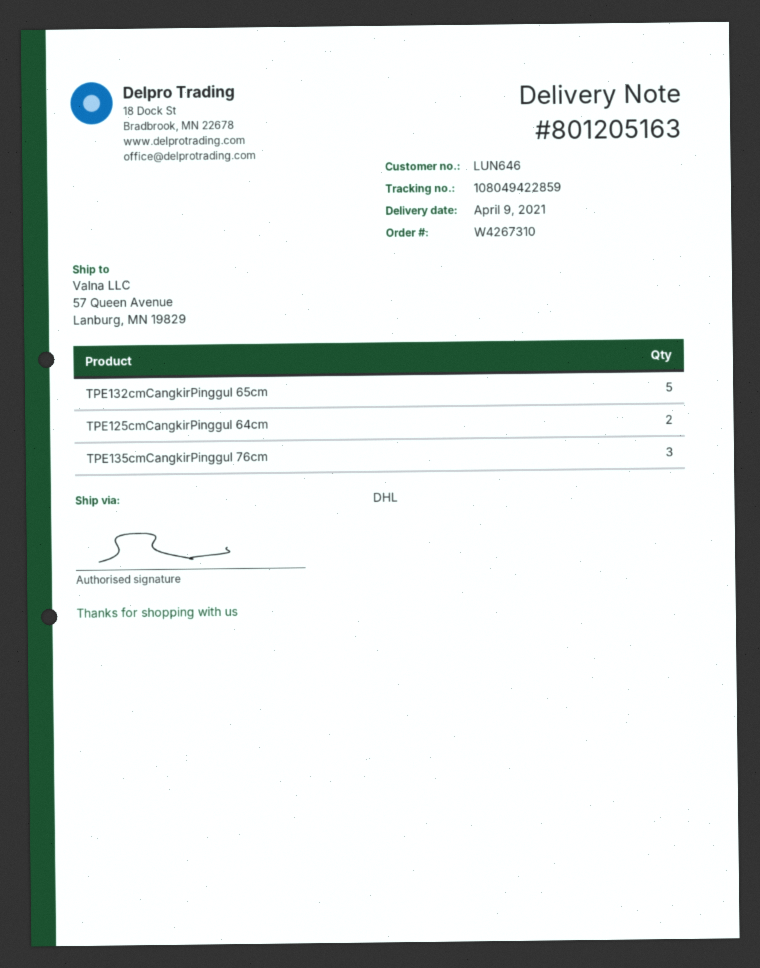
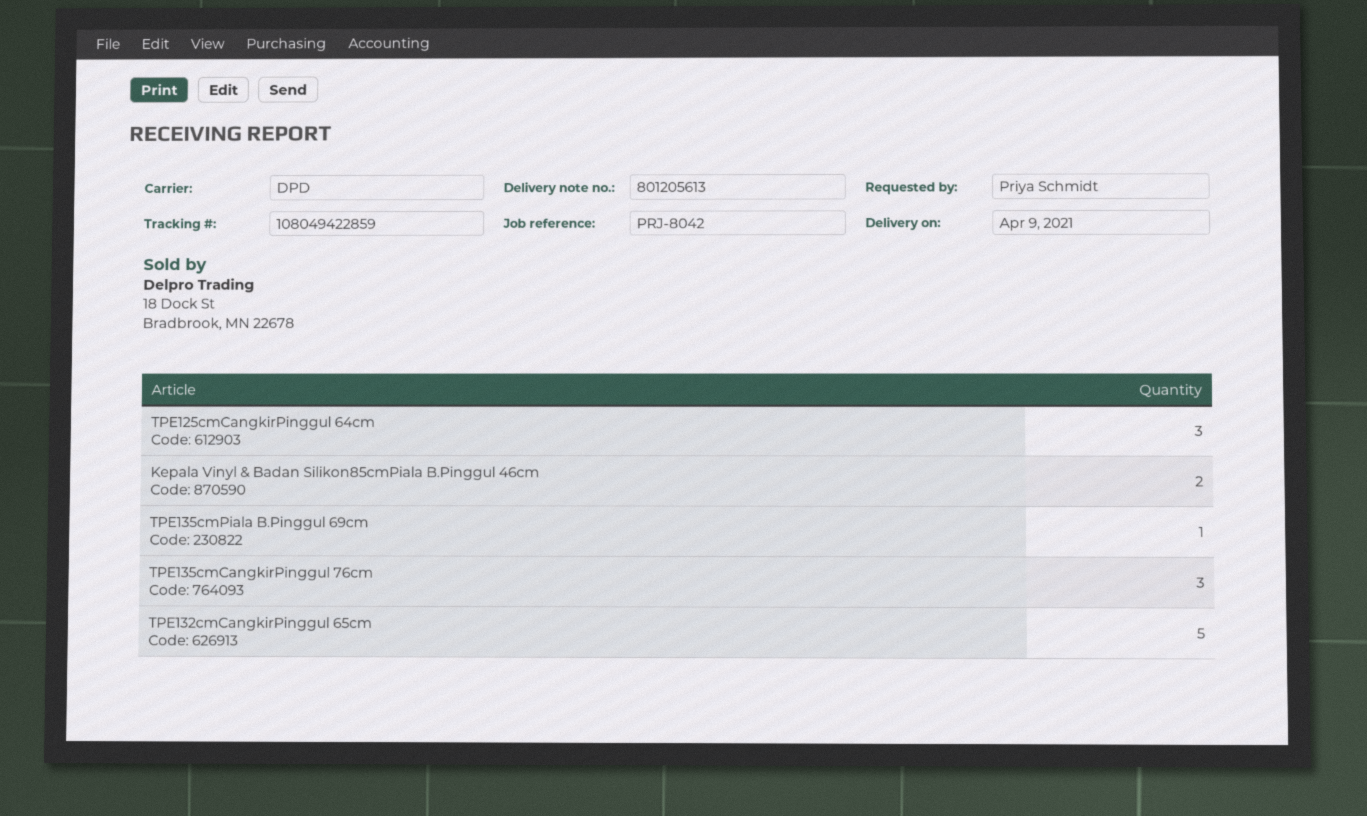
delivery note number: 801205163 -> 801205613
shipping method: DHL -> DPD
TPE125cmCangkirPinggul 64cm: 2 -> 3
Kepala Vinyl & Badan Silikon85cmPiala B.Pinggul 46cm: none -> 2
TPE135cmPiala B.Pinggul 69cm: none -> 1

